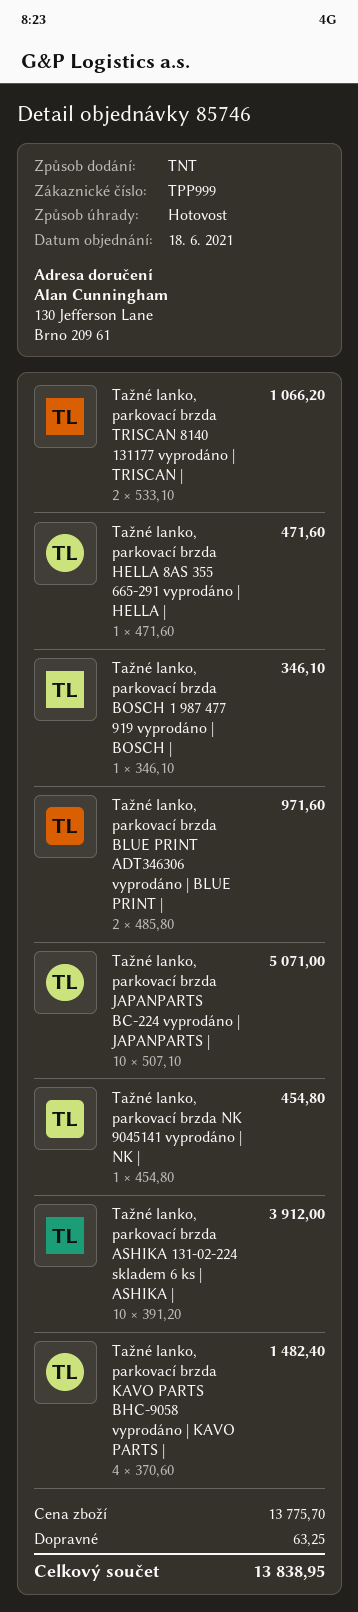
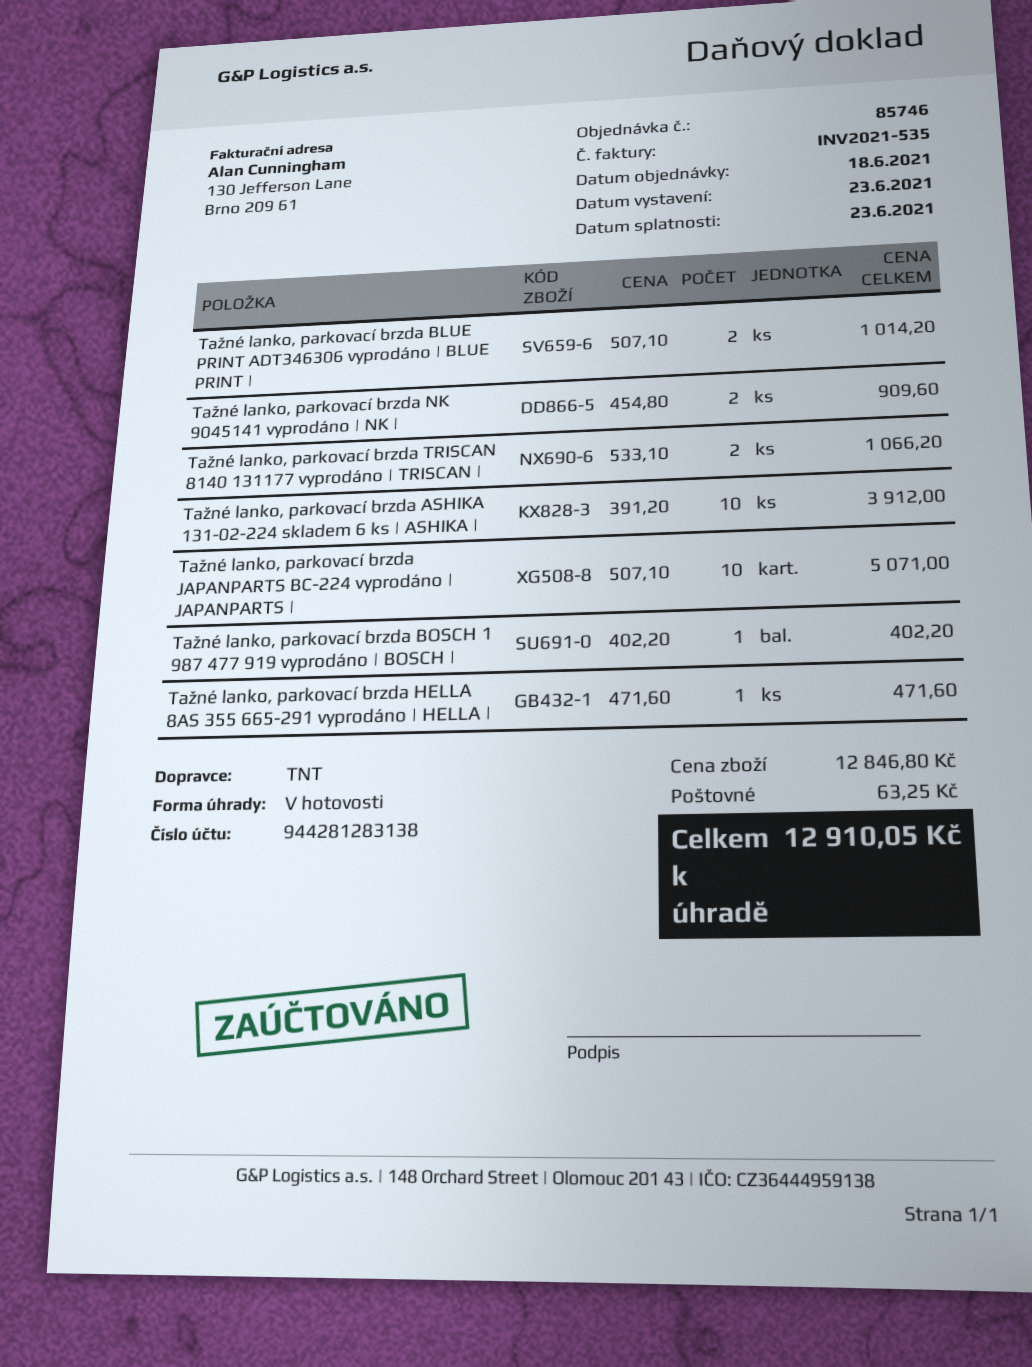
Tažné lanko, parkovací brzda BOSCH 1 987 477 919 vyprodáno | BOSCH |: 1 x 346.10 = 346.10 -> 1 x 402.20 = 402.20
Tažné lanko, parkovací brzda BLUE PRINT ADT346306 vyprodáno | BLUE PRINT |: 2 x 485.80 = 971.60 -> 2 x 507.10 = 1014.20
Tažné lanko, parkovací brzda NK 9045141 vyprodáno | NK |: 1 x 454.80 = 454.80 -> 2 x 454.80 = 909.60
Tažné lanko, parkovací brzda KAVO PARTS BHC-9058 vyprodáno | KAVO PARTS |: 4 x 370.60 = 1482.40 -> none
subtotal: 13775.70 -> 12846.80
total: 13838.95 -> 12910.05

